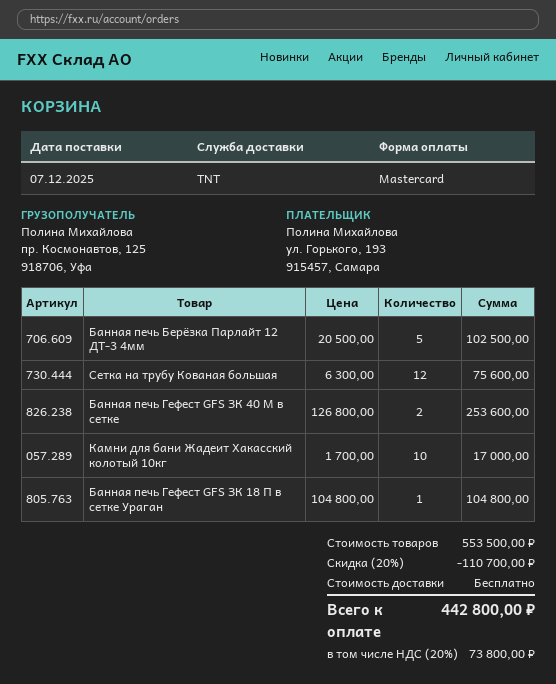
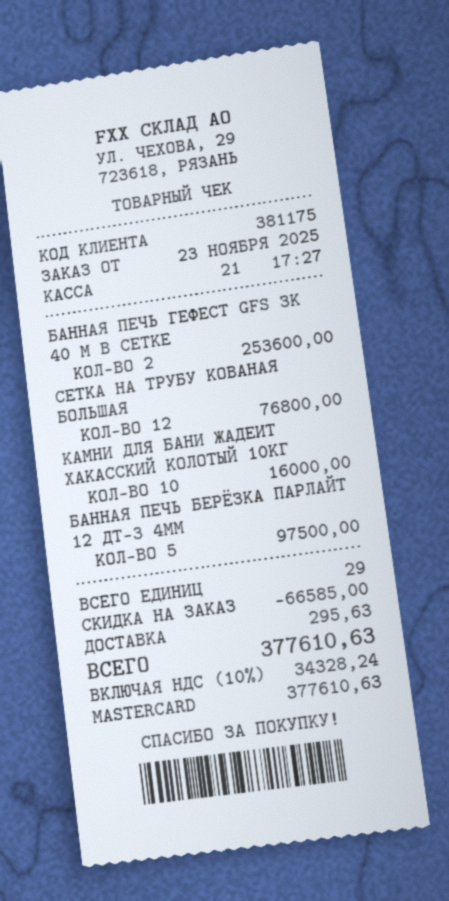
Банная печь Берёзка Парлайт 12 ДТ-3 4мм: 5 for 102500.00 -> 5 for 97500.00
Сетка на трубу Кованая большая: 12 for 75600.00 -> 12 for 76800.00
Камни для бани Жадеит Хакасский колотый 10кг: 10 for 17000.00 -> 10 for 16000.00
Банная печь Гефест GFS ЗК 18 П в сетке Ураган: 1 for 104800.00 -> none
discount: 110700.00 -> 66585.00
shipping: 0.00 -> 295.63
tax: 20% = 73800.00 -> 10% = 34328.24
total: 442800.00 -> 377610.63

